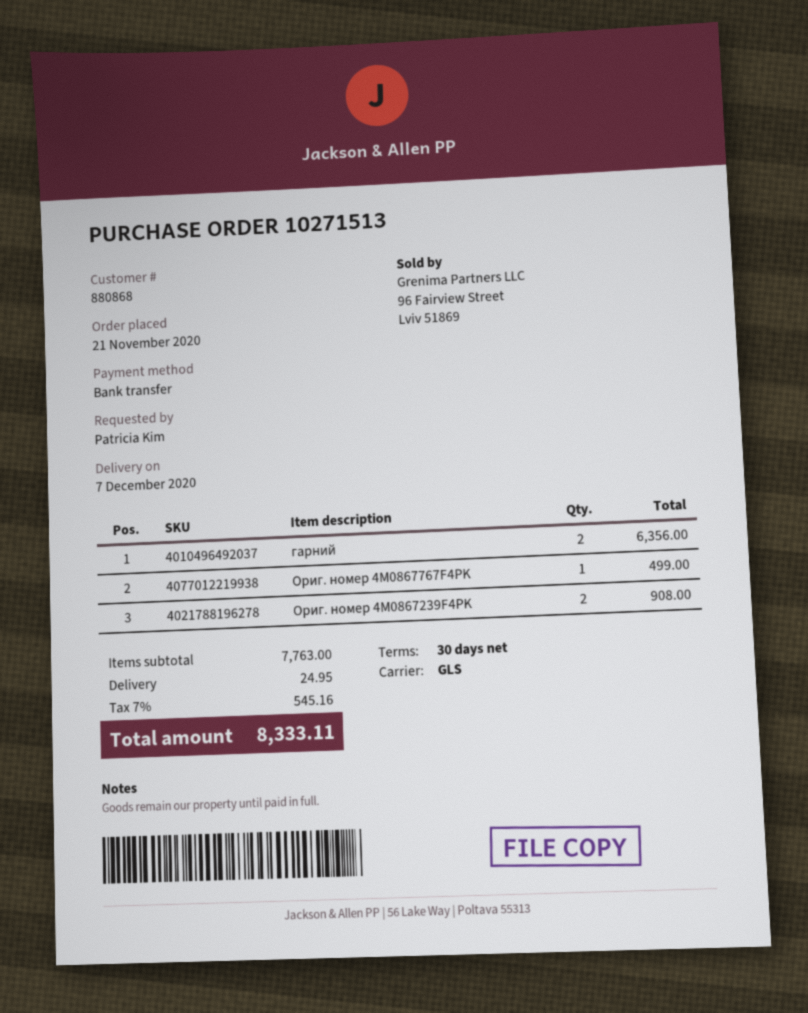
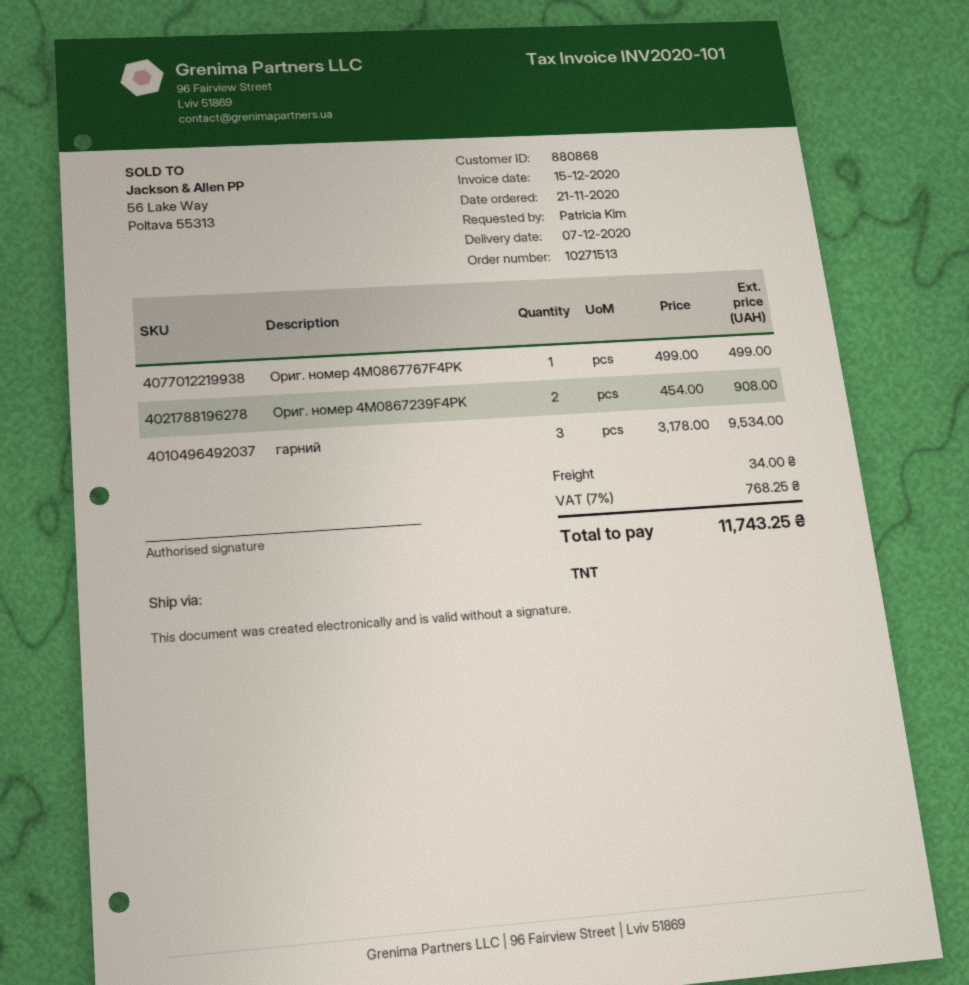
shipping method: GLS -> TNT
гарний: 2 for 6356.00 -> 3 for 9534.00
shipping: 24.95 -> 34.00
tax: 7% = 545.16 -> 7% = 768.25
total: 8333.11 -> 11743.25

